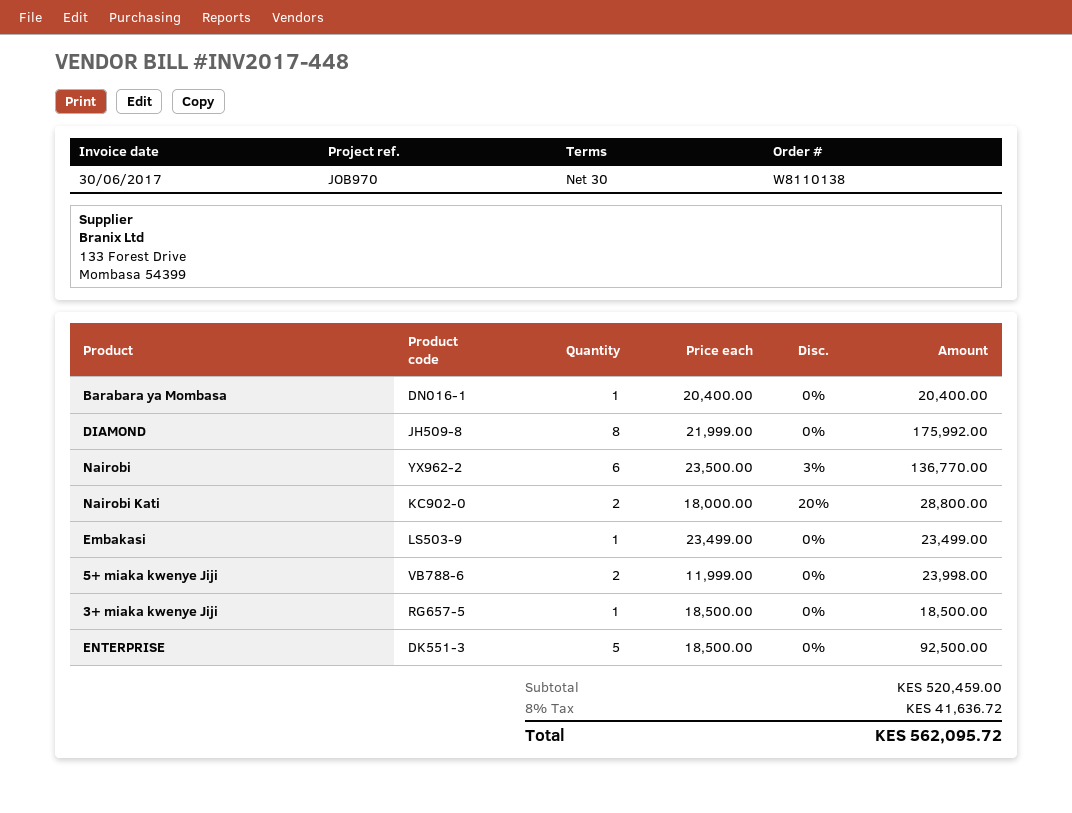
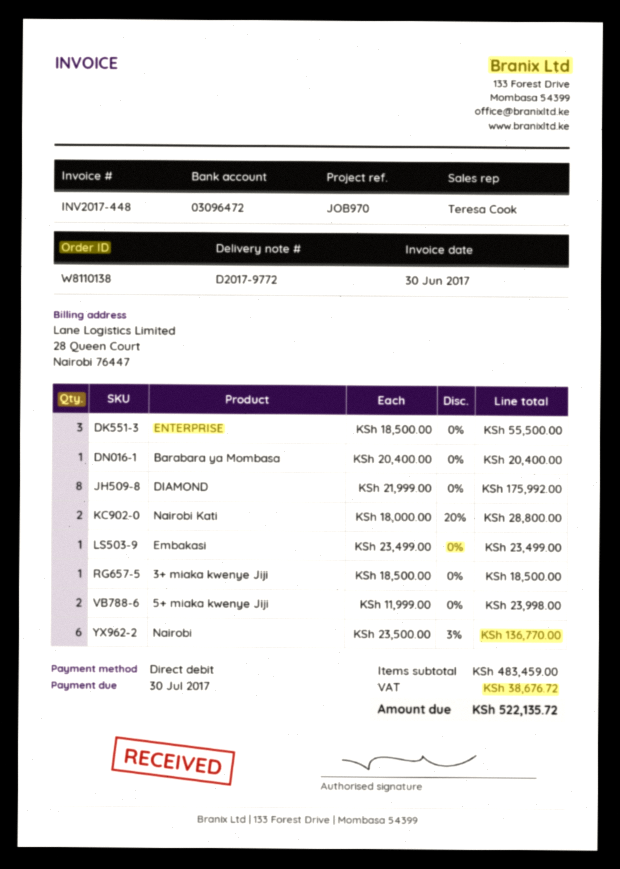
ENTERPRISE: 5 x 18500.00 = 92500.00 -> 3 x 18500.00 = 55500.00
subtotal: 520459.00 -> 483459.00
tax: 41636.72 -> 38676.72
total: 562095.72 -> 522135.72

